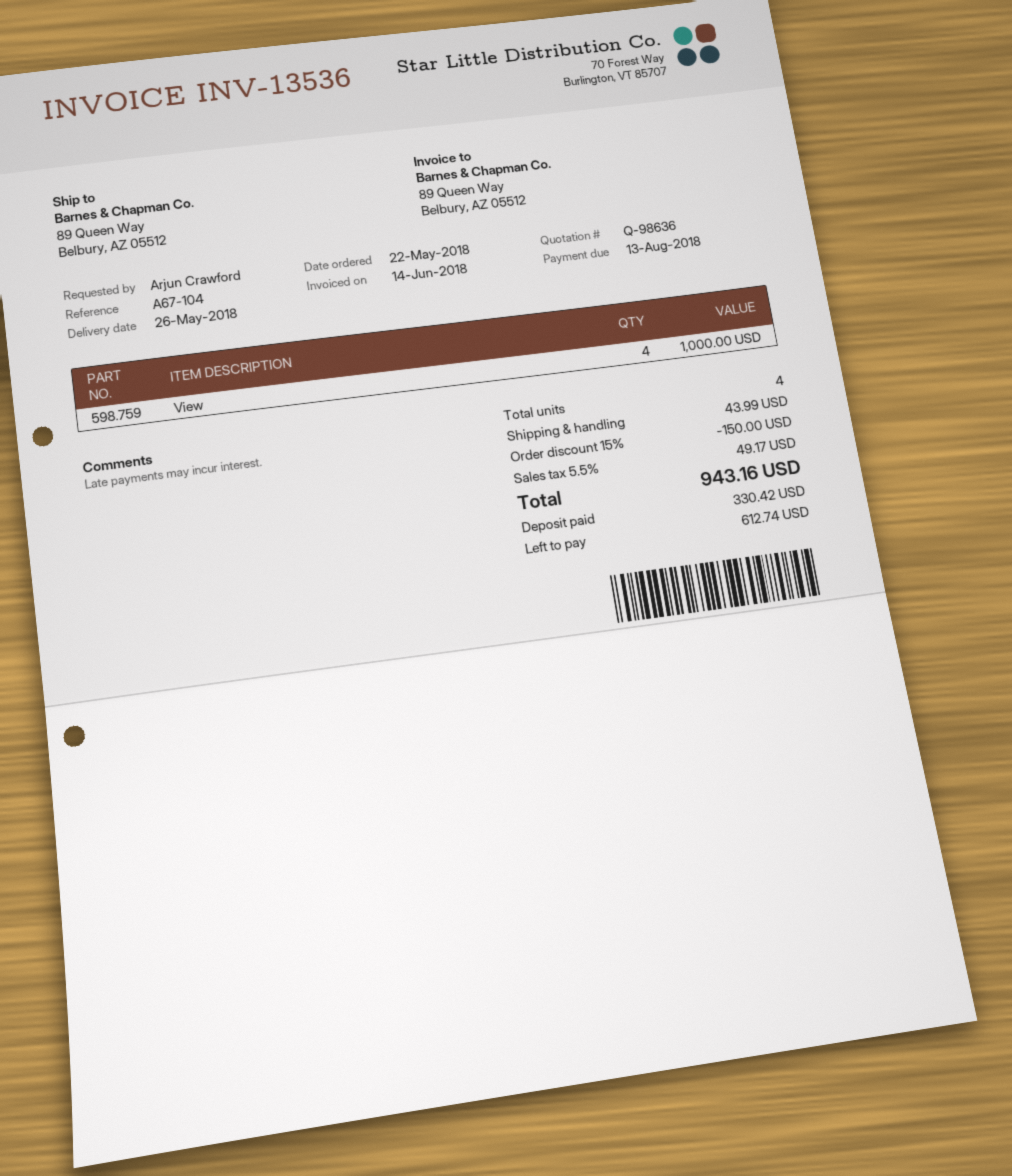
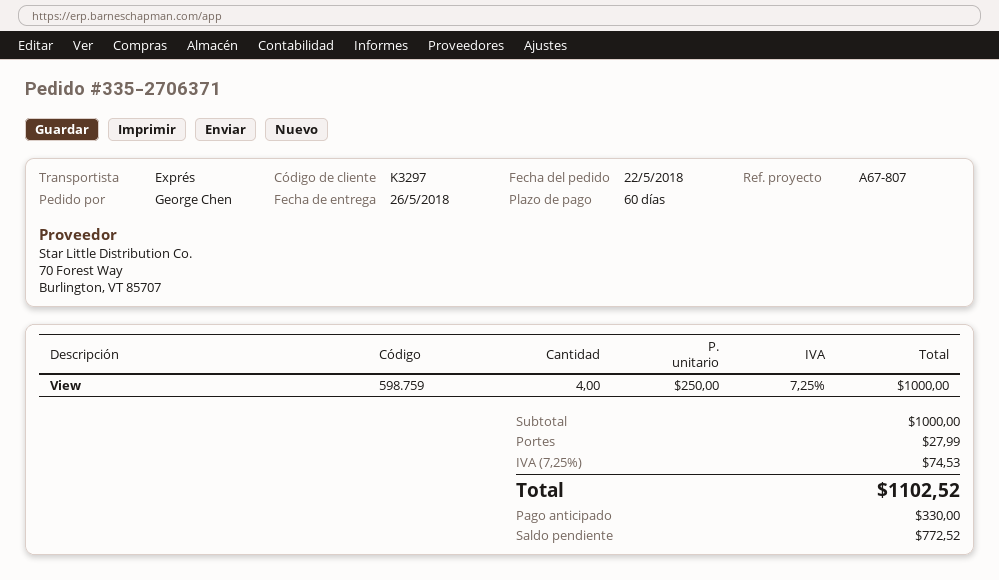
reference: A67-104 -> A67-807
ordered by: Arjun Crawford -> George Chen
discount: 15% = 150.00 -> none
shipping: 43.99 -> 27.99
tax: 5.5% = 49.17 -> 7.25% = 74.53
total: 943.16 -> 1102.52
deposit: 330.42 -> 330.00
balance: 612.74 -> 772.52

